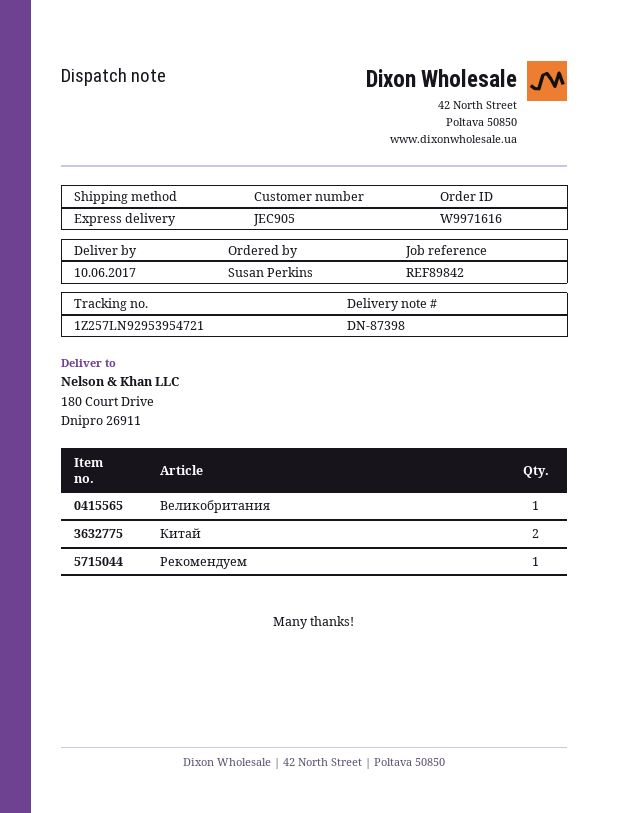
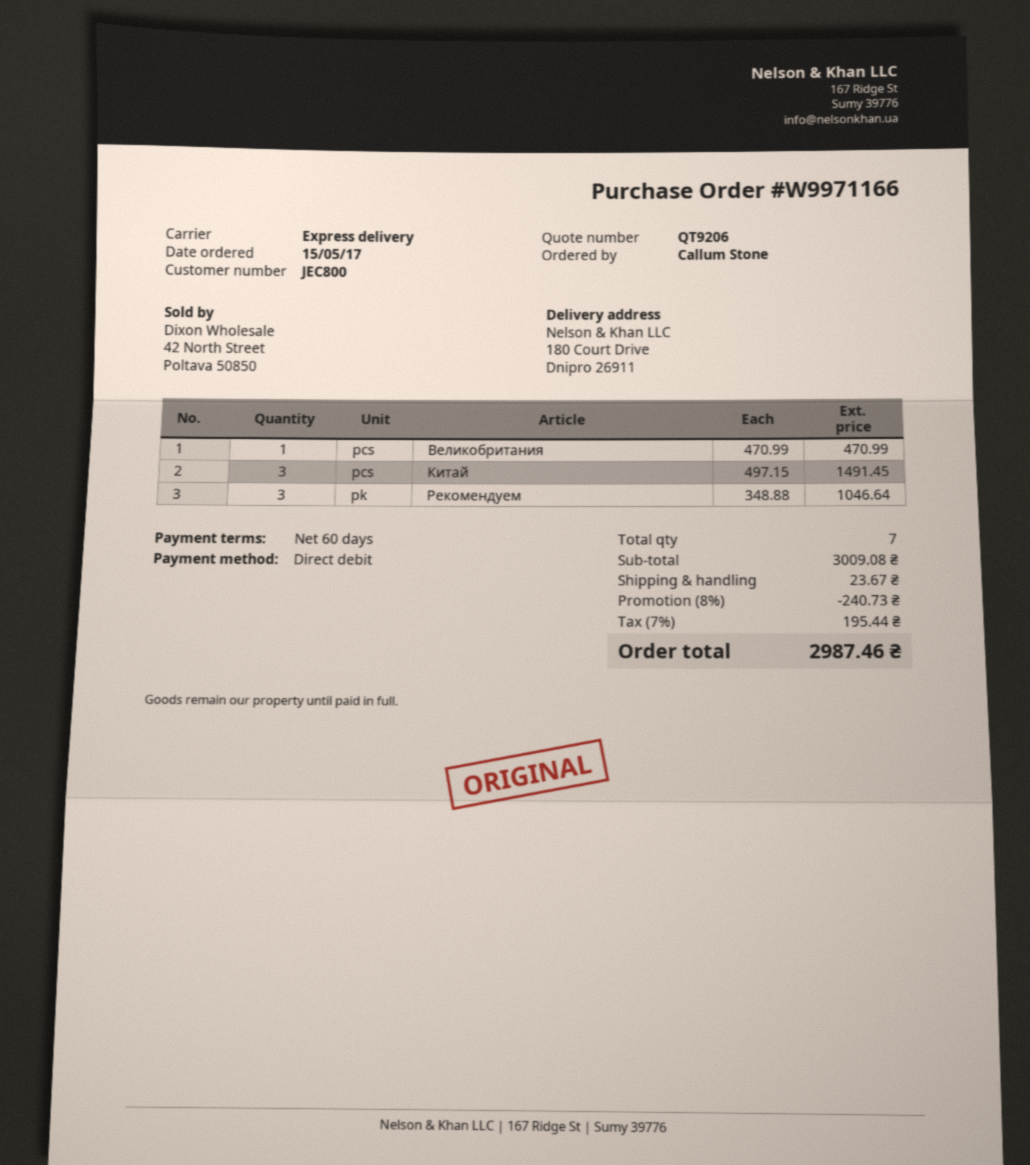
order number: W9971616 -> W9971166
customer number: JEC905 -> JEC800
ordered by: Susan Perkins -> Callum Stone
Китай: 2 -> 3
Рекомендуем: 1 -> 3

